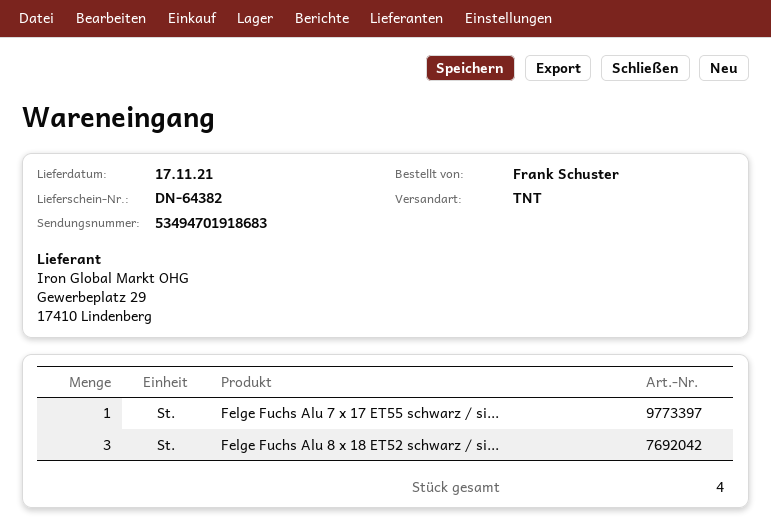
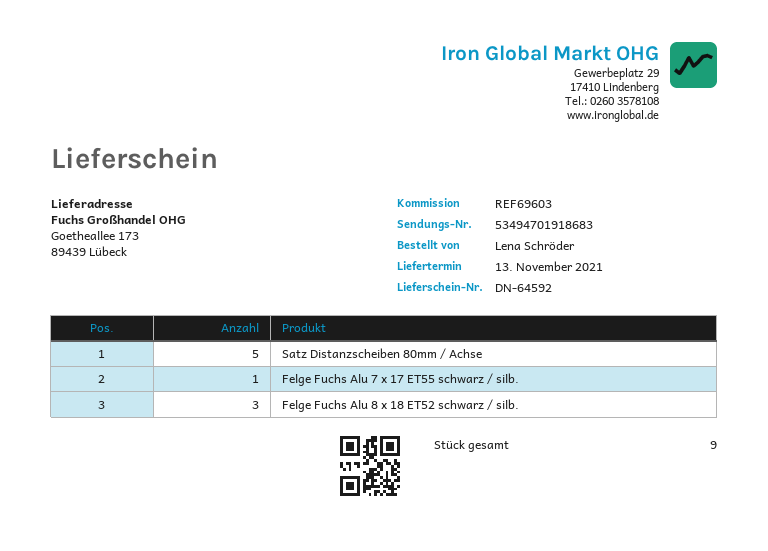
delivery note number: DN-64382 -> DN-64592
delivery date: 2021-11-17 -> 2021-11-13
ordered by: Frank Schuster -> Lena Schröder
Satz Distanzscheiben 80mm / Achse: none -> 5
total quantity: 4 -> 9

